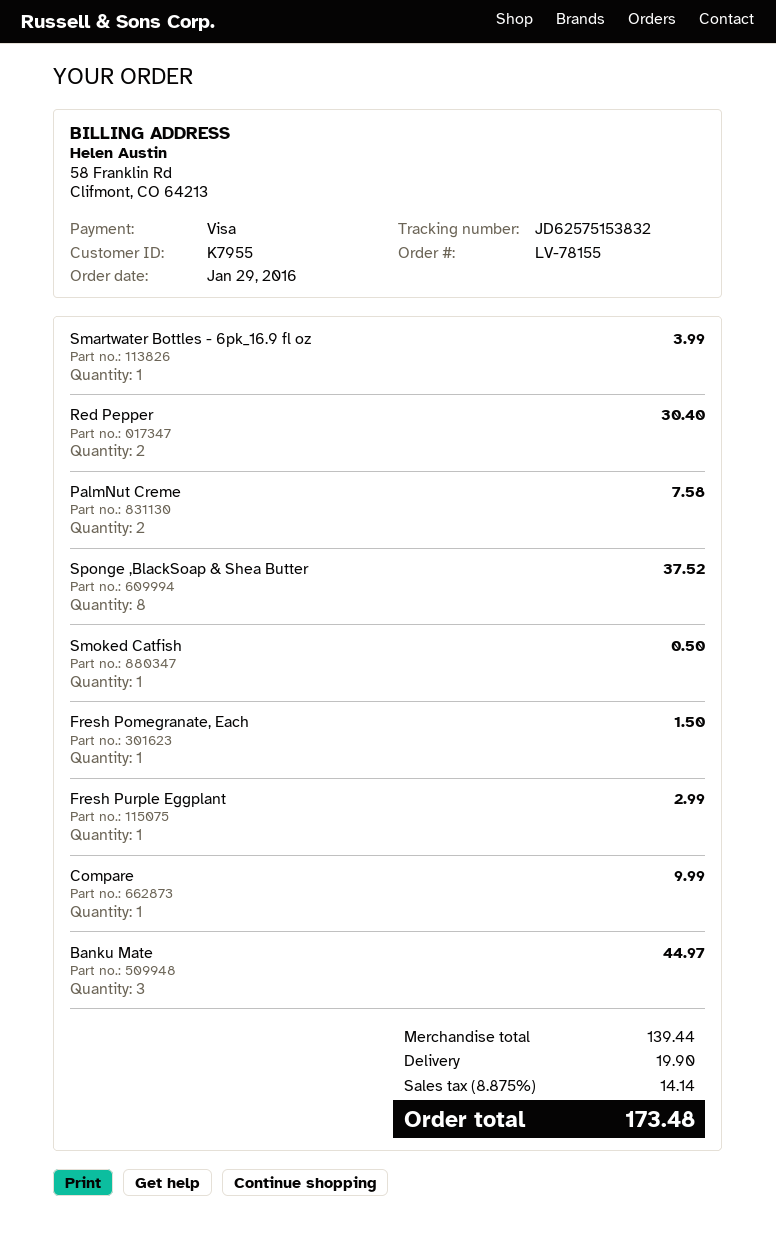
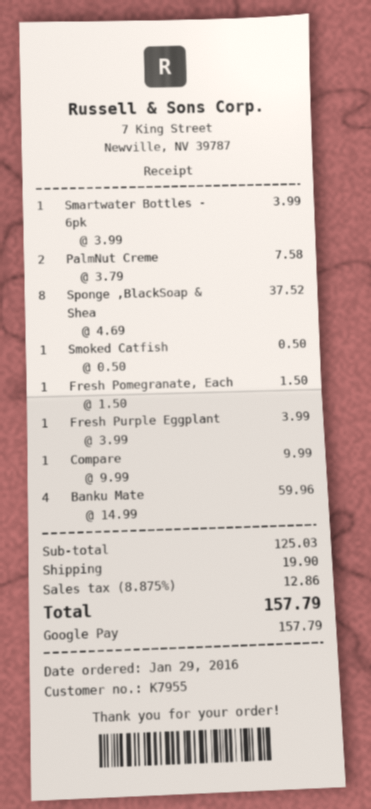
payment method: Visa -> Google Pay
Red Pepper: 2 for 30.40 -> none
Fresh Purple Eggplant: 1 for 2.99 -> 1 for 3.99
Banku Mate: 3 for 44.97 -> 4 for 59.96
subtotal: 139.44 -> 125.03
tax: 8.875% = 14.14 -> 8.875% = 12.86
total: 173.48 -> 157.79

